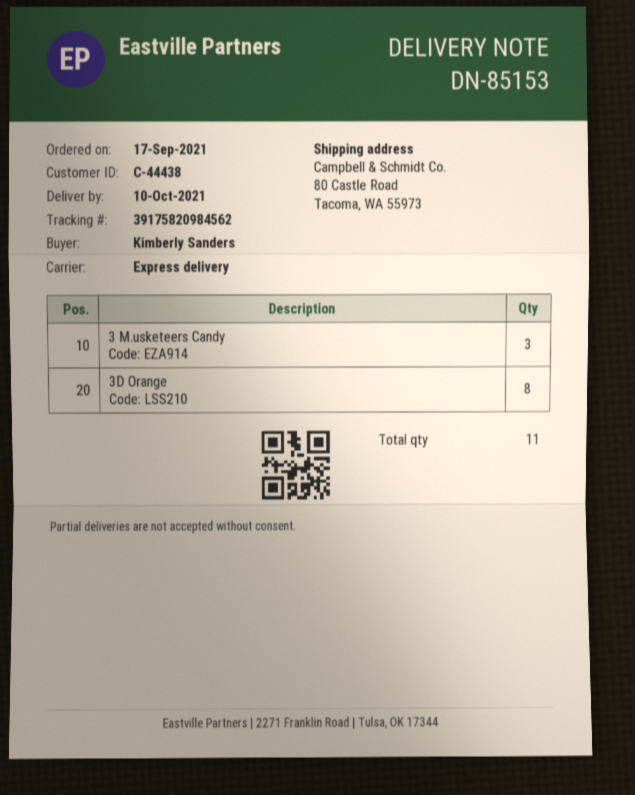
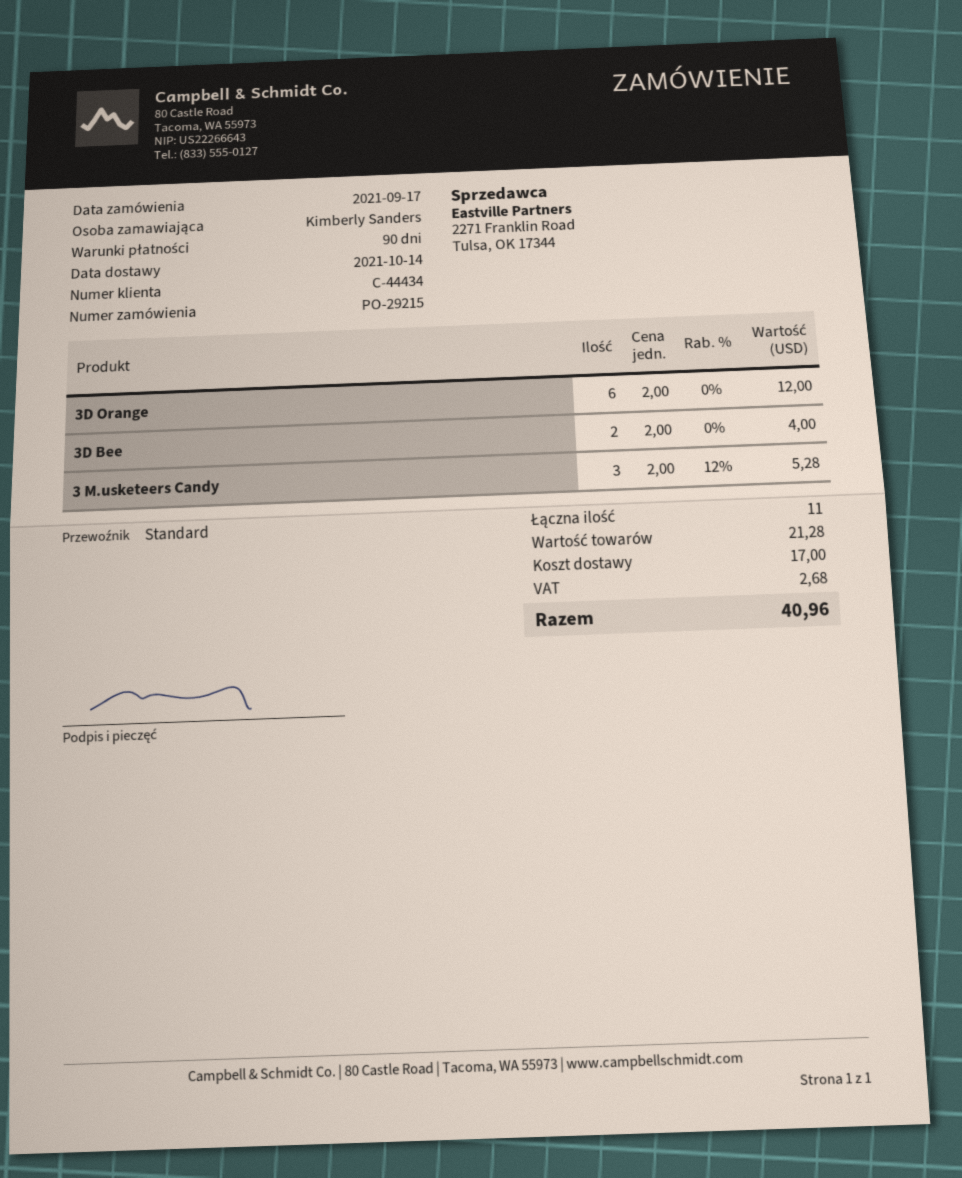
delivery date: 2021-10-10 -> 2021-10-14
customer number: C-44438 -> C-44434
shipping method: express -> standard
3D Orange: 8 -> 6
3D Bee: none -> 2

